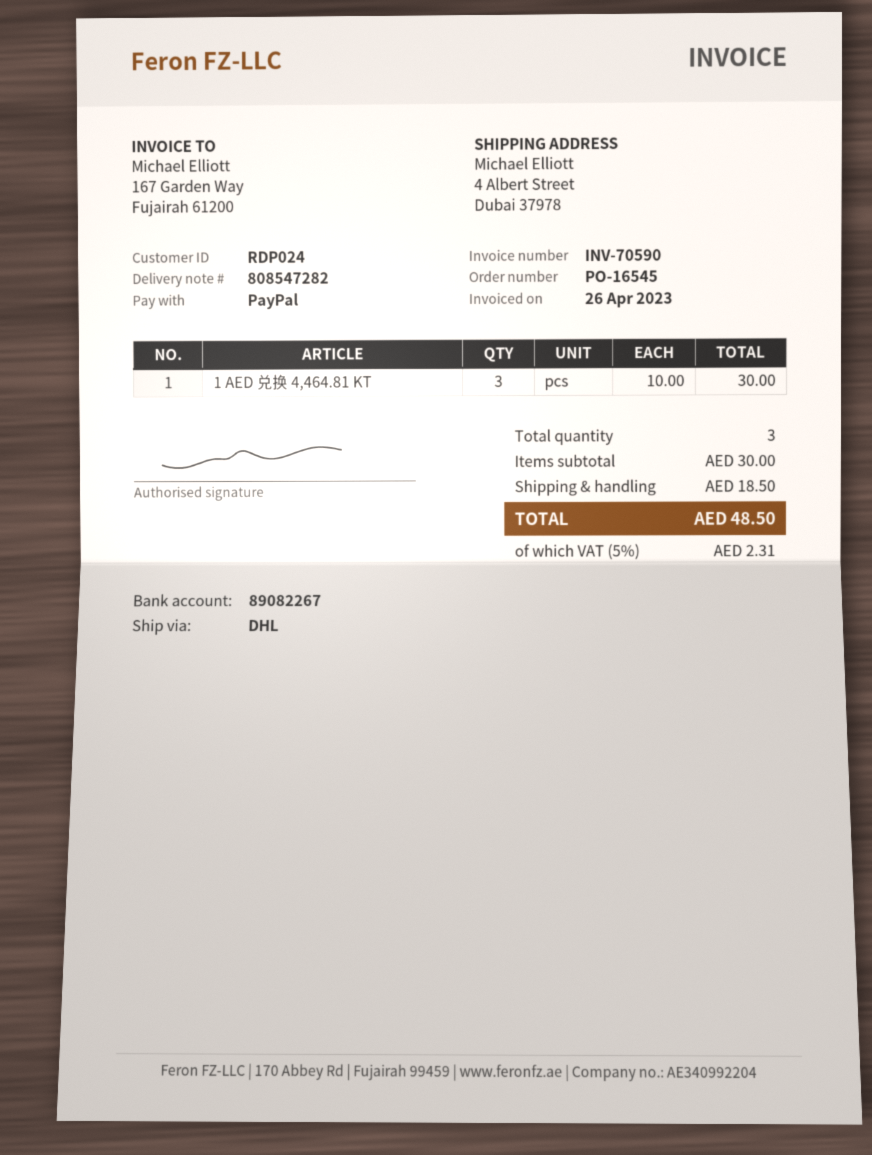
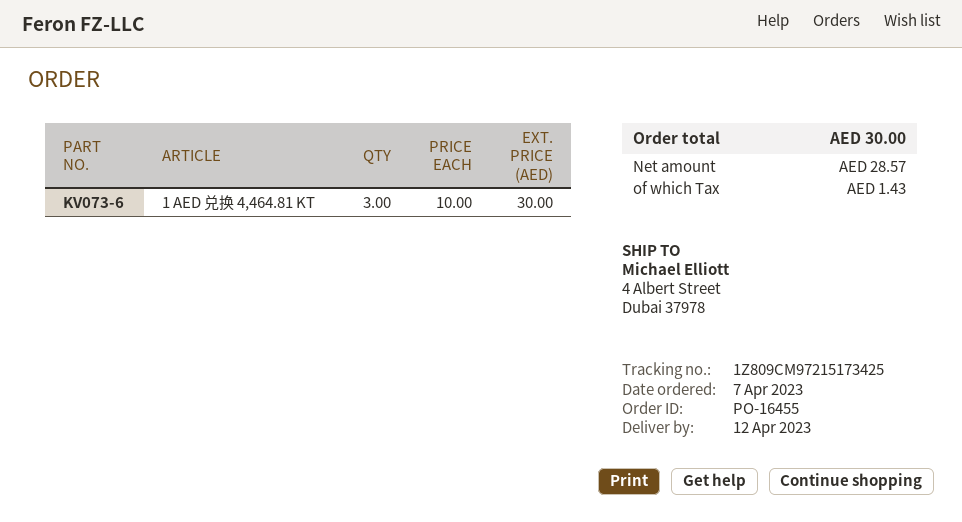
order number: PO-16545 -> PO-16455
shipping: 18.50 -> none
tax: 2.31 -> 1.43
total: 48.50 -> 30.00

